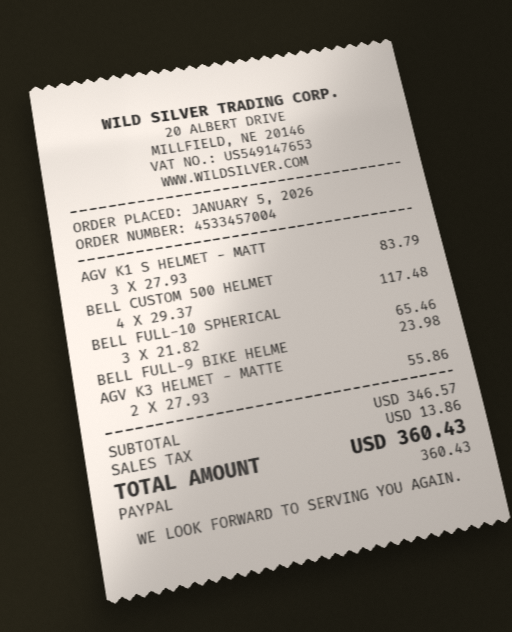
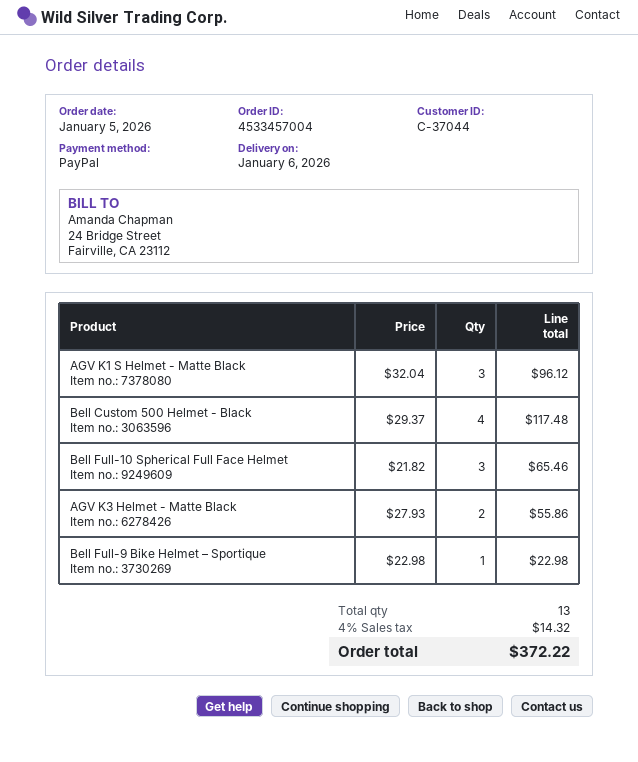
AGV K1 S HELMET - MATT: 3 x 27.93 = 83.79 -> 3 x 32.04 = 96.12
BELL FULL-9 BIKE HELME: 1 x 23.98 = 23.98 -> 1 x 22.98 = 22.98
tax: 13.86 -> 14.32
total: 360.43 -> 372.22

